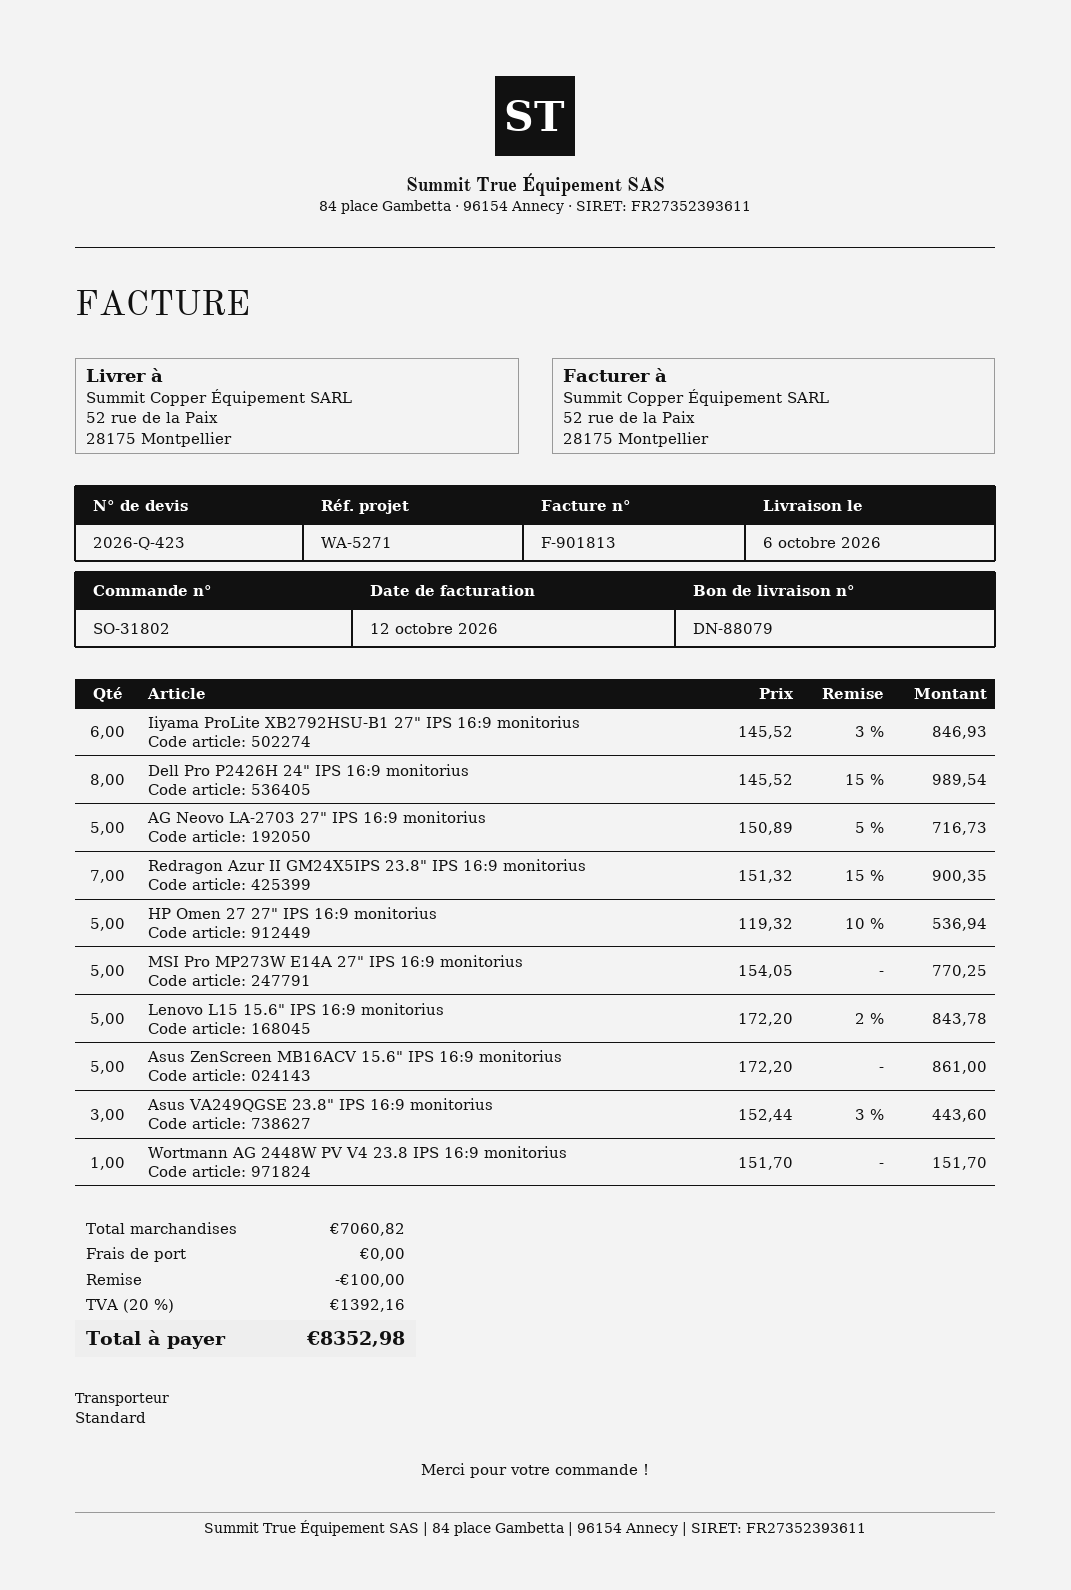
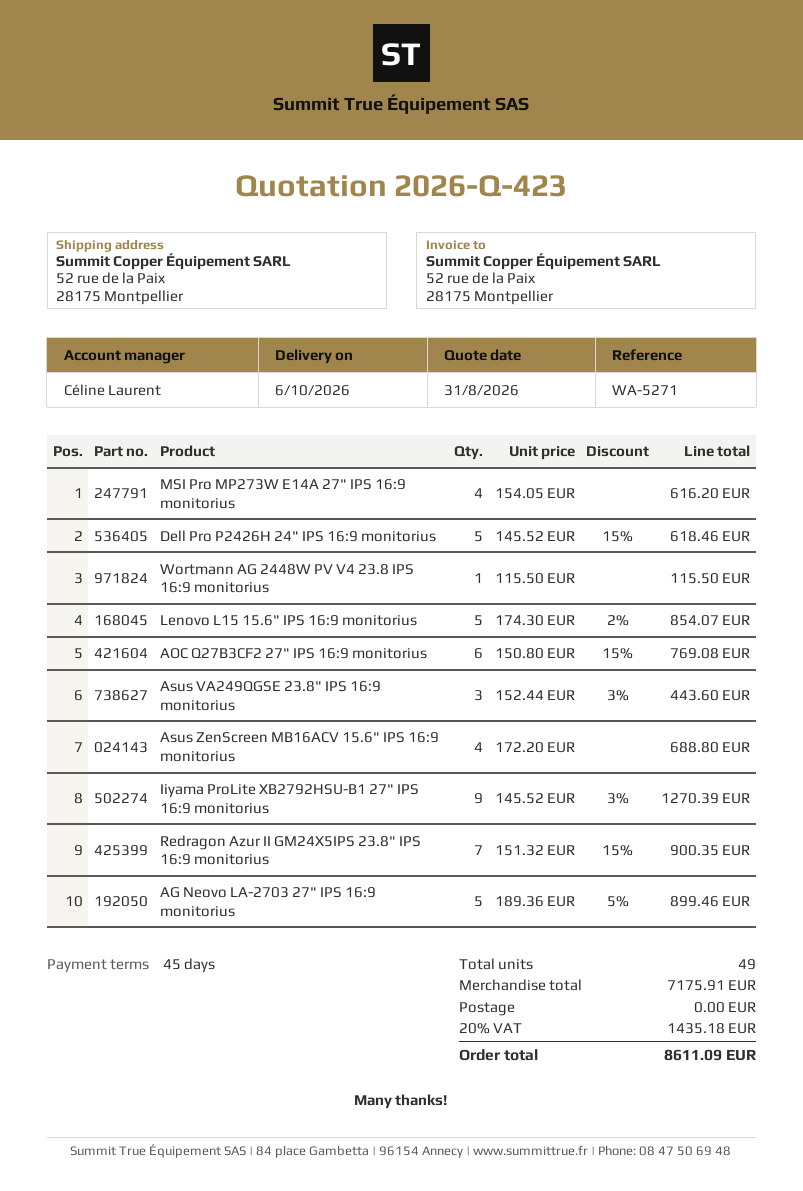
Iiyama ProLite XB2792HSU-B1 27" IPS 16:9 monitorius: 6 x 145.52 - 3% = 846.93 -> 9 x 145.52 - 3% = 1270.39
Dell Pro P2426H 24" IPS 16:9 monitorius: 8 x 145.52 - 15% = 989.54 -> 5 x 145.52 - 15% = 618.46
AG Neovo LA-2703 27" IPS 16:9 monitorius: 5 x 150.89 - 5% = 716.73 -> 5 x 189.36 - 5% = 899.46
HP Omen 27 27" IPS 16:9 monitorius: 5 x 119.32 - 10% = 536.94 -> none
MSI Pro MP273W E14A 27" IPS 16:9 monitorius: 5 x 154.05 = 770.25 -> 4 x 154.05 = 616.20
Lenovo L15 15.6" IPS 16:9 monitorius: 5 x 172.20 - 2% = 843.78 -> 5 x 174.30 - 2% = 854.07
Asus ZenScreen MB16ACV 15.6" IPS 16:9 monitorius: 5 x 172.20 = 861.00 -> 4 x 172.20 = 688.80
Wortmann AG 2448W PV V4 23.8 IPS 16:9 monitorius: 1 x 151.70 = 151.70 -> 1 x 115.50 = 115.50
AOC Q27B3CF2 27" IPS 16:9 monitorius: none -> 6 x 150.80 - 15% = 769.08
subtotal: 7060.82 -> 7175.91
discount: 100.00 -> none
tax: 20% = 1392.16 -> 20% = 1435.18
total: 8352.98 -> 8611.09

